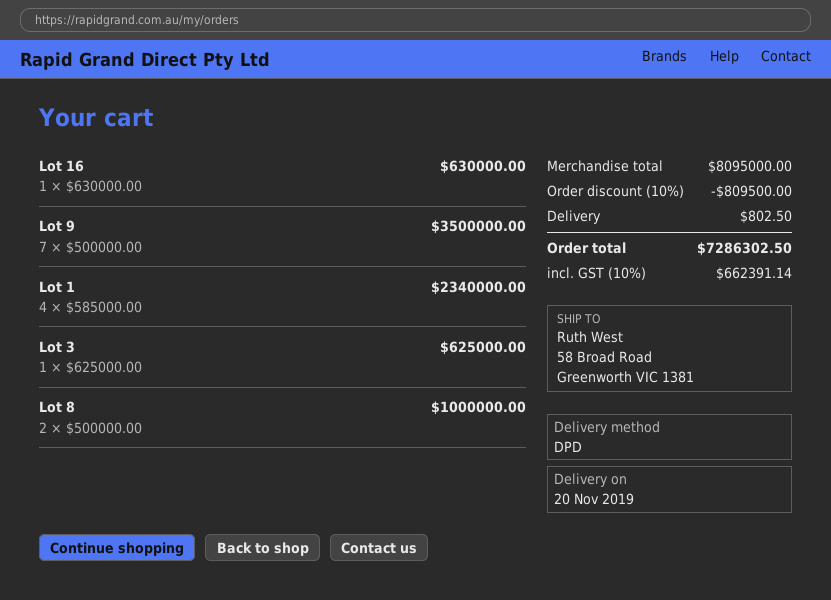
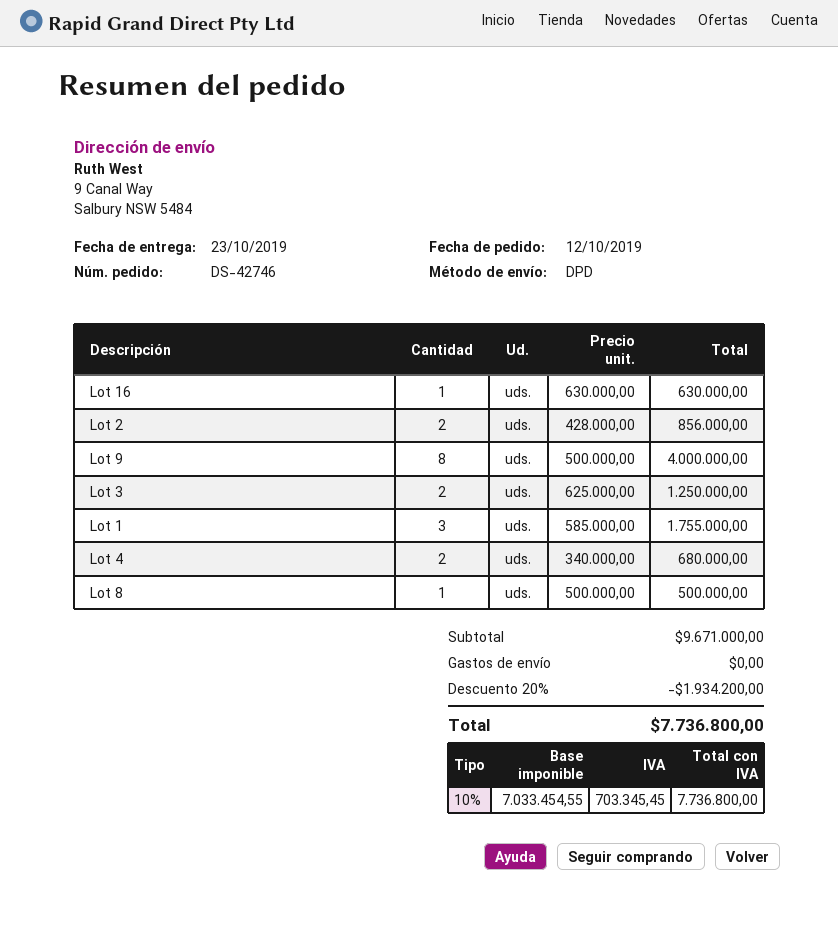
delivery date: 2019-11-20 -> 2019-10-23
ship to: 58 Broad Road, Greenworth VIC 1381 -> 9 Canal Way, Salbury NSW 5484
Lot 9: 7 x 500000.00 = 3500000.00 -> 8 x 500000.00 = 4000000.00
Lot 1: 4 x 585000.00 = 2340000.00 -> 3 x 585000.00 = 1755000.00
Lot 3: 1 x 625000.00 = 625000.00 -> 2 x 625000.00 = 1250000.00
Lot 8: 2 x 500000.00 = 1000000.00 -> 1 x 500000.00 = 500000.00
Lot 2: none -> 2 x 428000.00 = 856000.00
Lot 4: none -> 2 x 340000.00 = 680000.00
subtotal: 8095000.00 -> 9671000.00
discount: 10% = 809500.00 -> 20% = 1934200.00
shipping: 802.50 -> 0.00
tax: 10% = 662391.14 -> 10% = 703345.45
total: 7286302.50 -> 7736800.00

